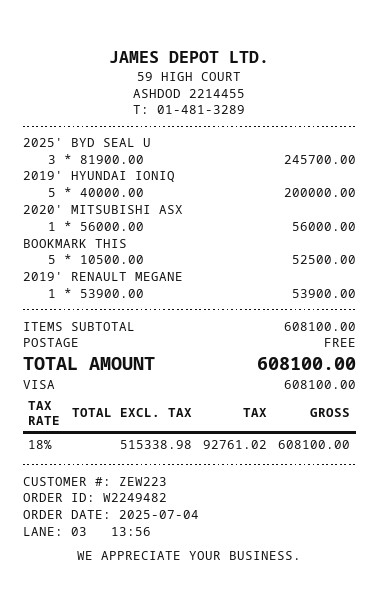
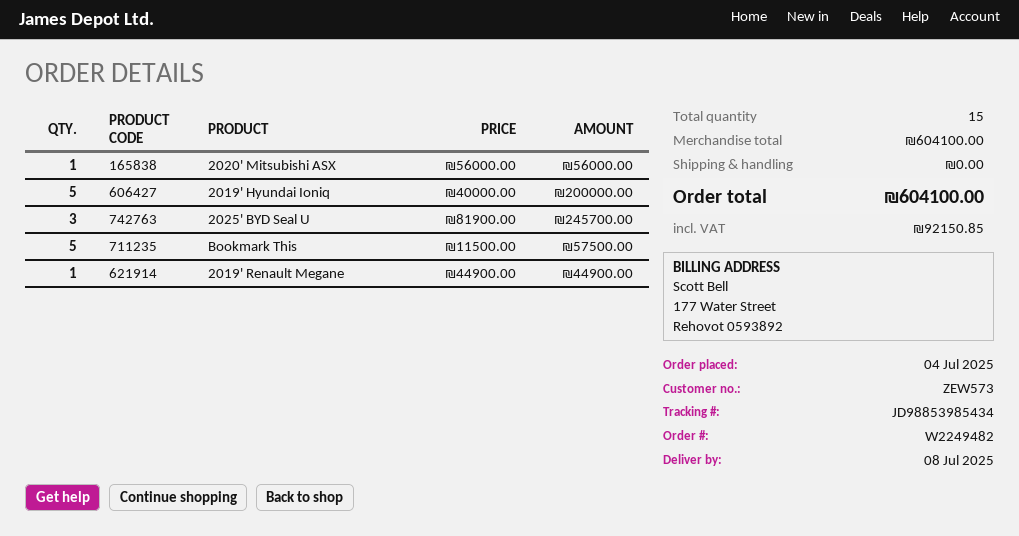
customer number: ZEW223 -> ZEW573
BOOKMARK THIS: 5 x 10500.00 = 52500.00 -> 5 x 11500.00 = 57500.00
2019' RENAULT MEGANE: 1 x 53900.00 = 53900.00 -> 1 x 44900.00 = 44900.00
subtotal: 608100.00 -> 604100.00
tax: 92761.02 -> 92150.85
total: 608100.00 -> 604100.00

